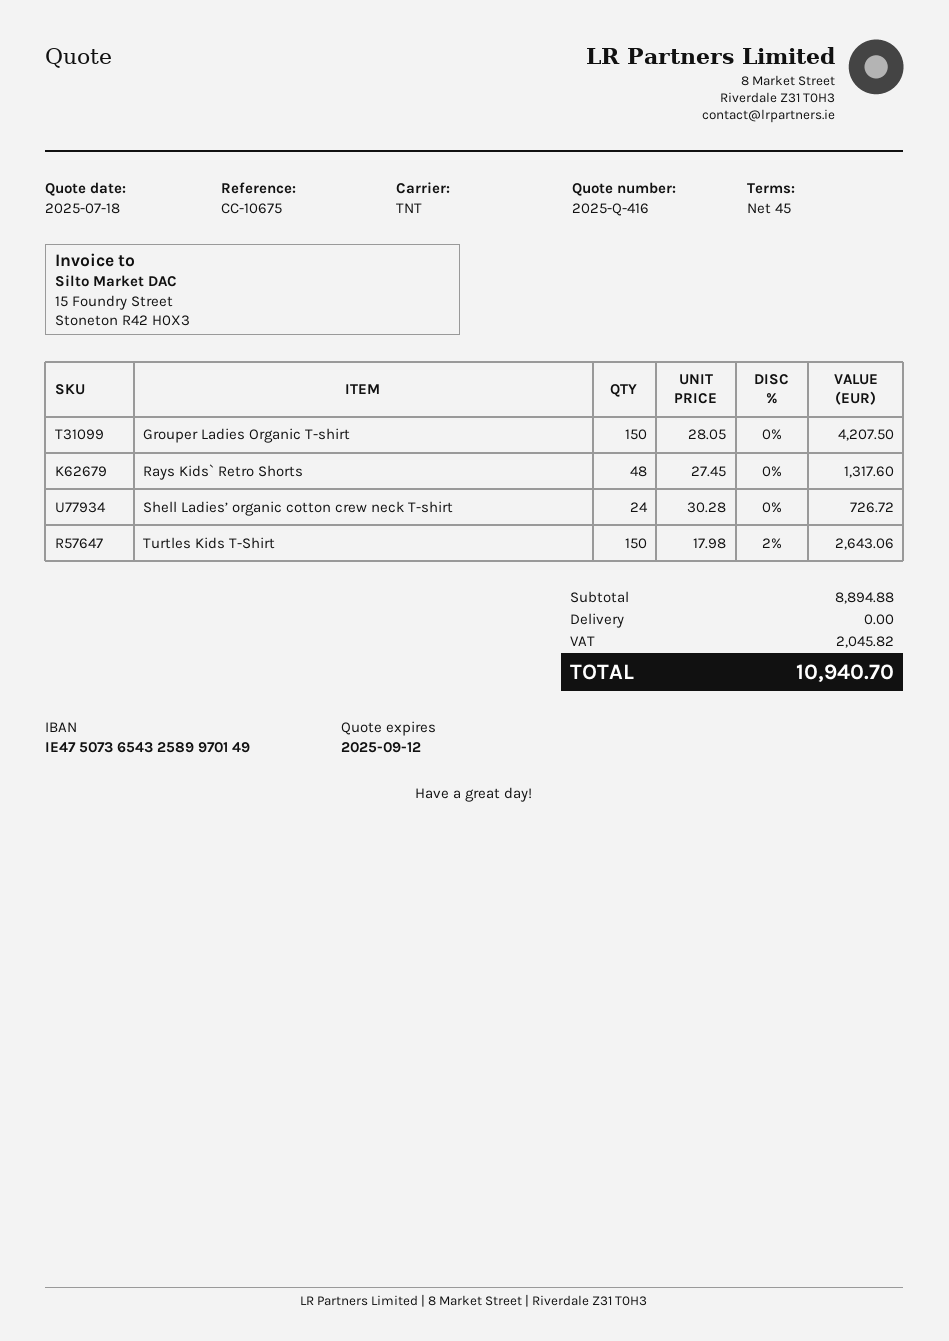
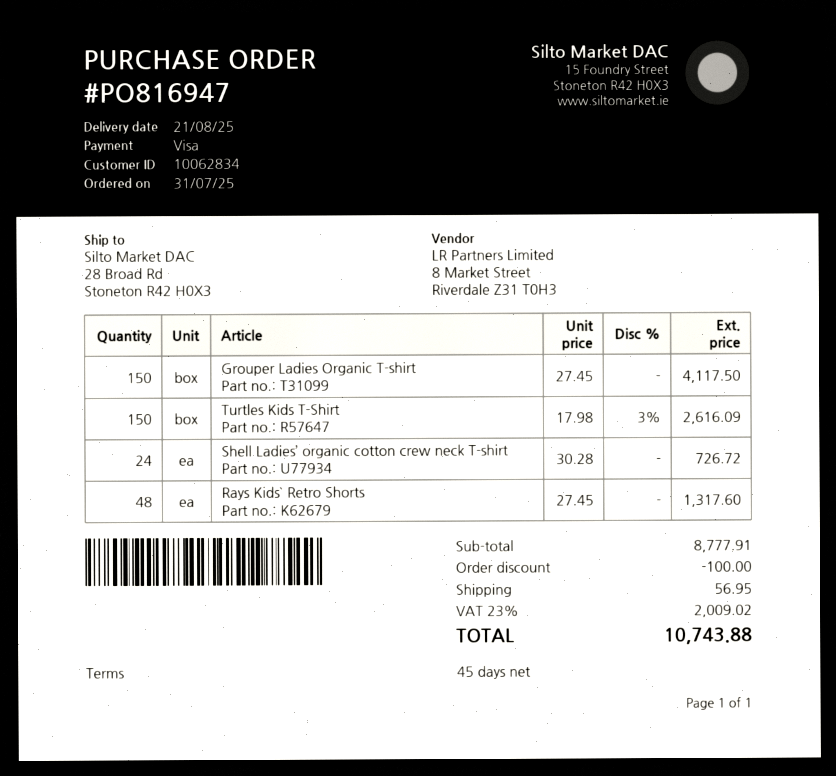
Grouper Ladies Organic T-shirt: 150 x 28.05 = 4207.50 -> 150 x 27.45 = 4117.50
Turtles Kids T-Shirt: 150 x 17.98 - 2% = 2643.06 -> 150 x 17.98 - 3% = 2616.09
subtotal: 8894.88 -> 8777.91
discount: none -> 100.00
shipping: 0.00 -> 56.95
tax: 2045.82 -> 2009.02
total: 10940.70 -> 10743.88

